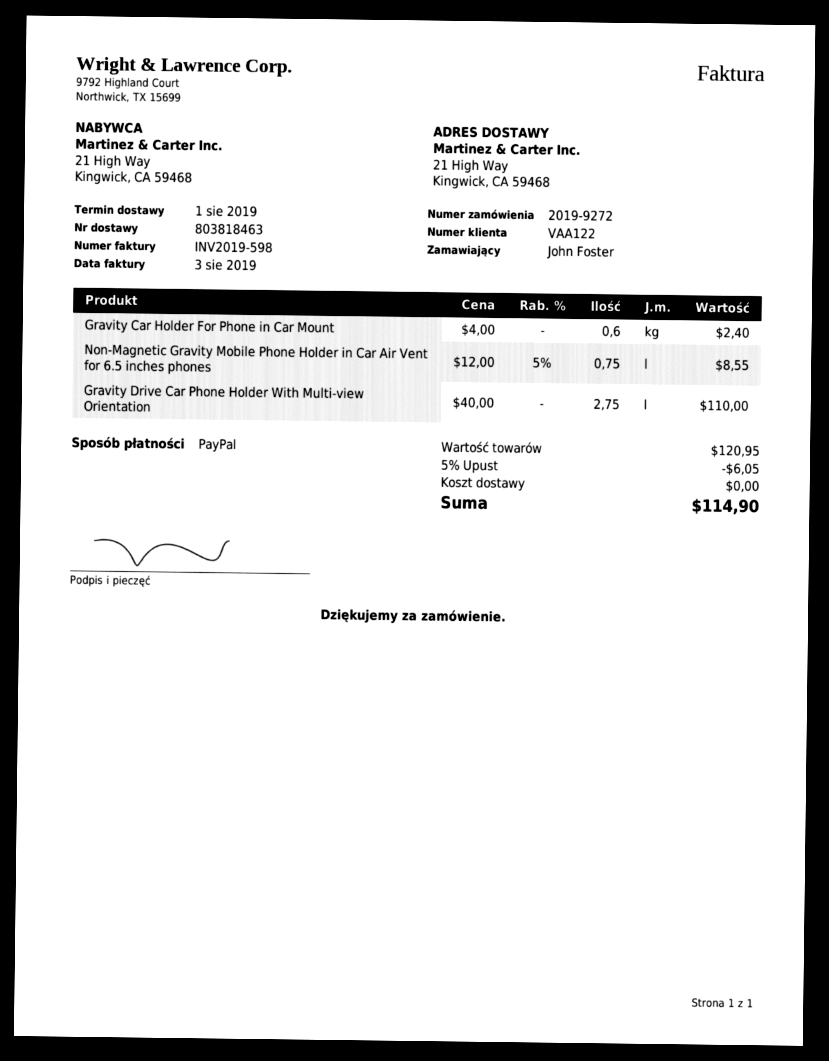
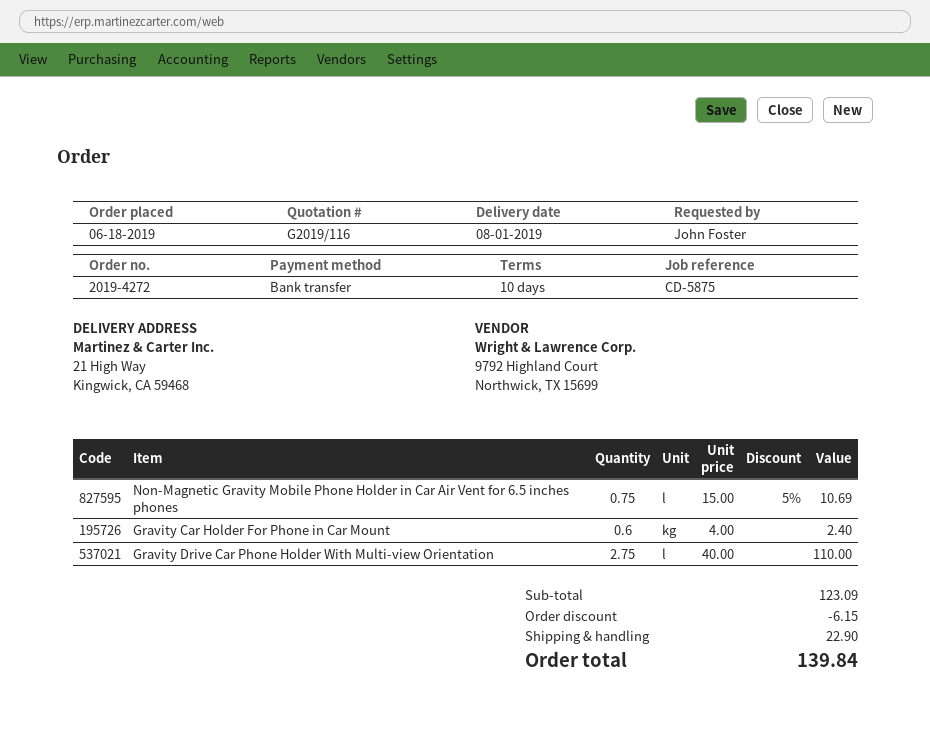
order number: 2019-9272 -> 2019-4272
payment method: PayPal -> bank transfer
Non-Magnetic Gravity Mobile Phone Holder in Car Air Vent for 6.5 inches phones: 0.75 x 12.00 - 5% = 8.55 -> 0.75 x 15.00 - 5% = 10.69
subtotal: 120.95 -> 123.09
discount: 6.05 -> 6.15
shipping: 0.00 -> 22.90
total: 114.90 -> 139.84

